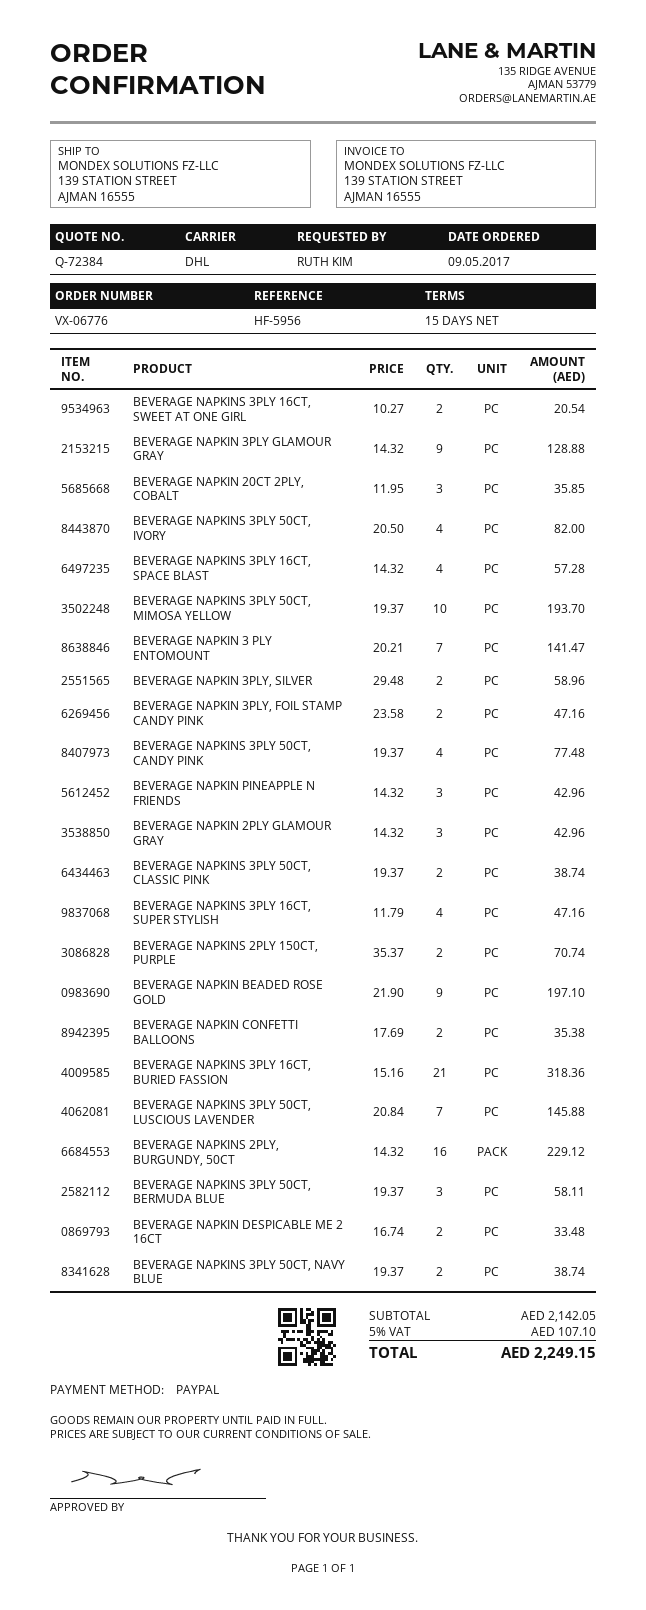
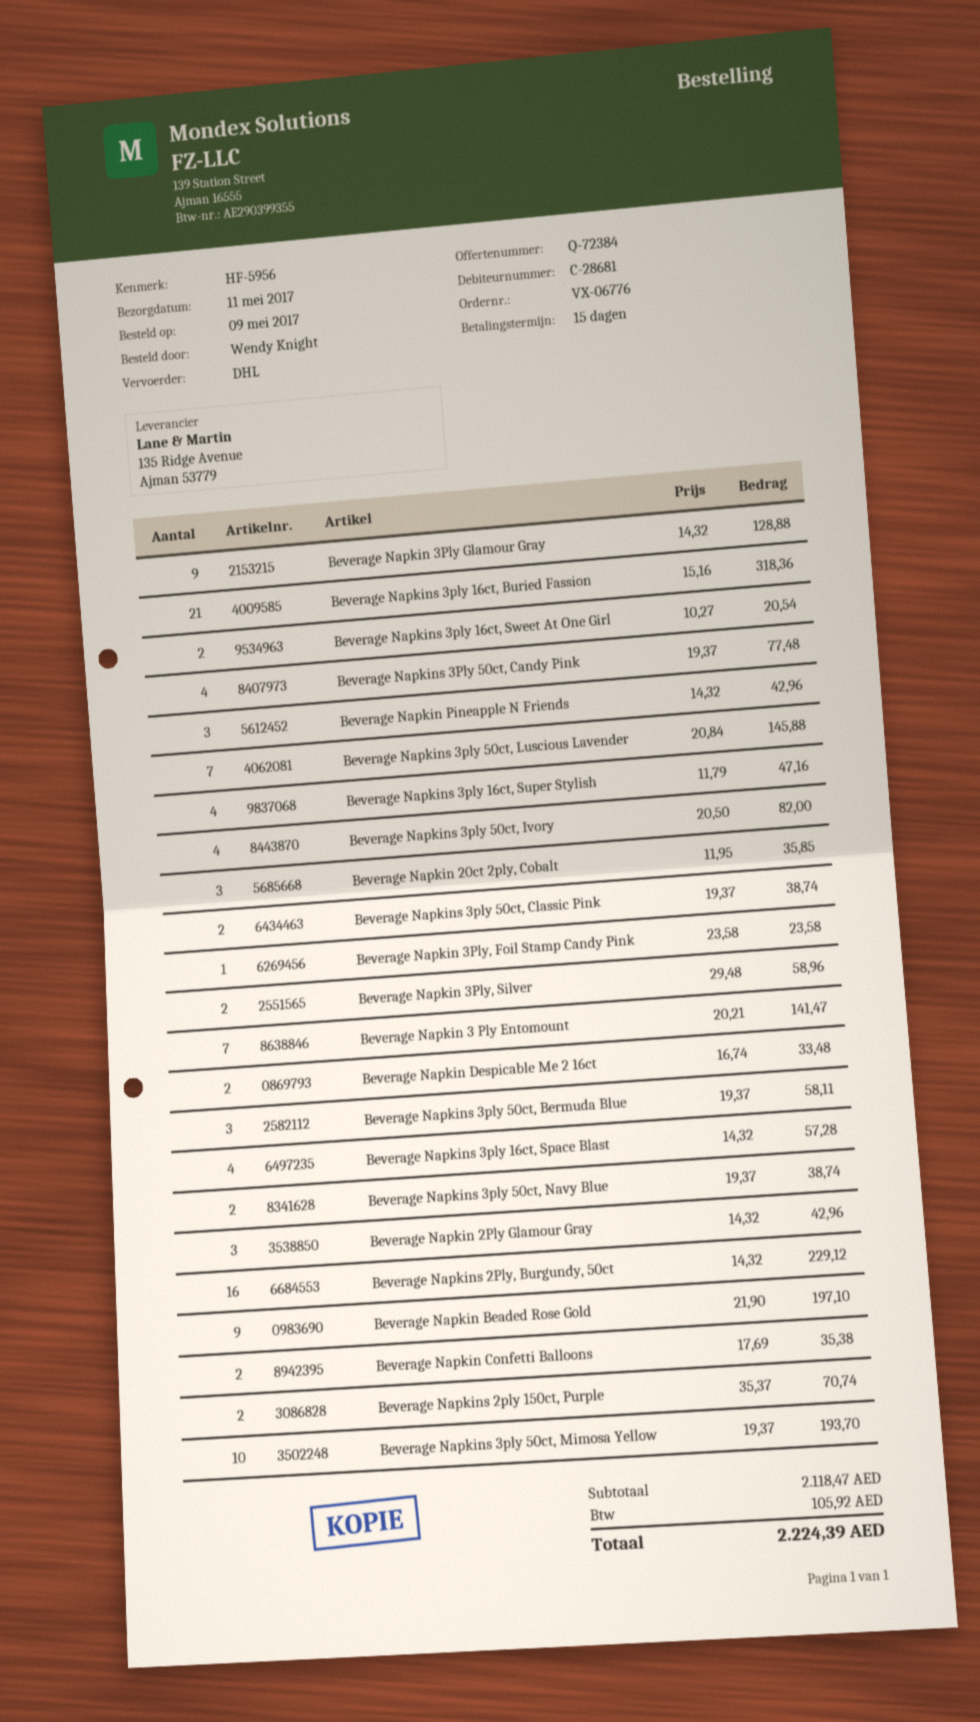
ordered by: RUTH KIM -> Wendy Knight
BEVERAGE NAPKIN 3PLY, FOIL STAMP CANDY PINK: 2 x 23.58 = 47.16 -> 1 x 23.58 = 23.58
subtotal: 2142.05 -> 2118.47
tax: 107.10 -> 105.92
total: 2249.15 -> 2224.39

